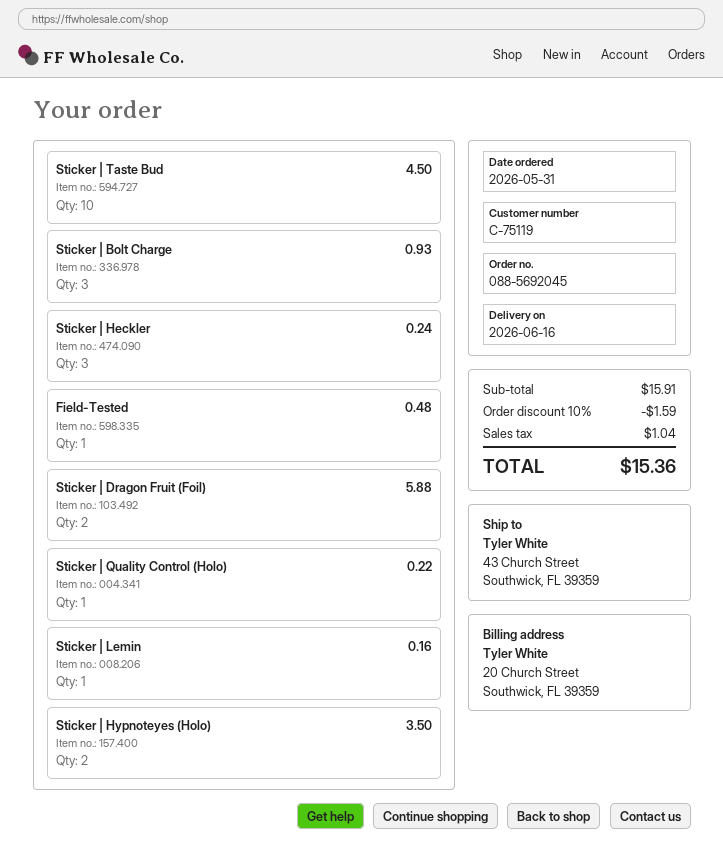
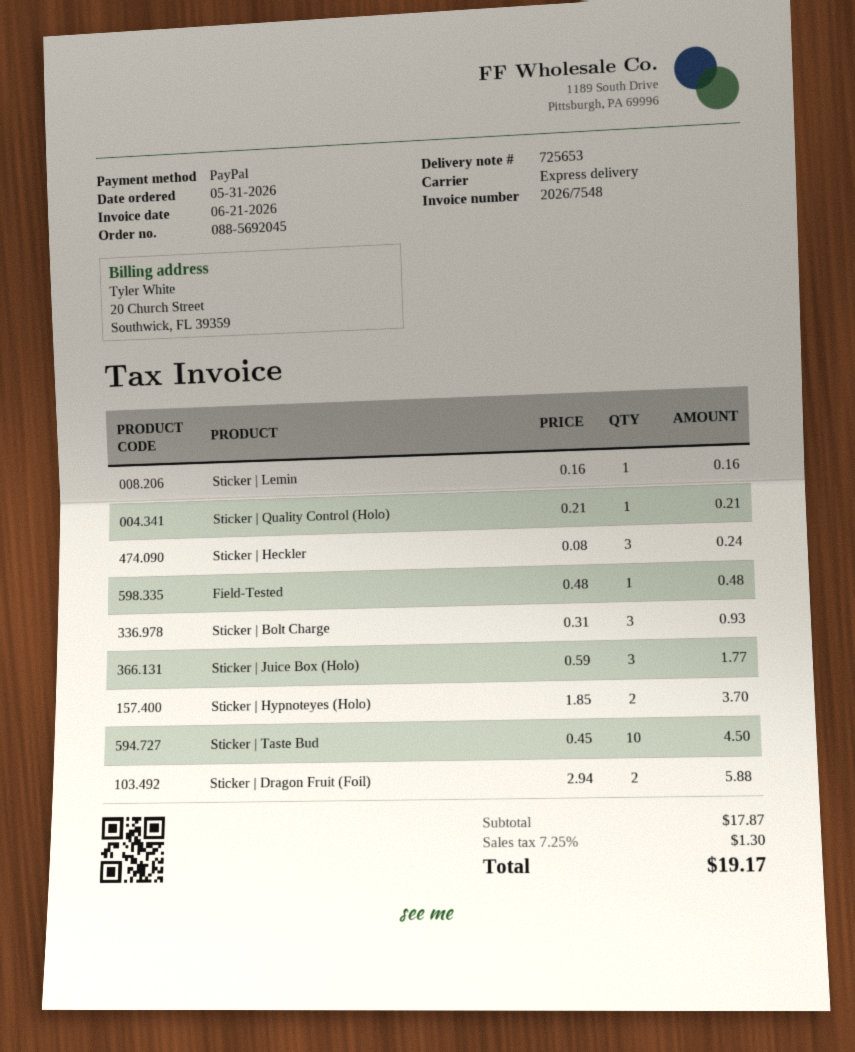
Sticker | Quality Control (Holo): 1 for 0.22 -> 1 for 0.21
Sticker | Hypnoteyes (Holo): 2 for 3.50 -> 2 for 3.70
Sticker | Juice Box (Holo): none -> 3 for 1.77
subtotal: 15.91 -> 17.87
discount: 10% = 1.59 -> none
tax: 1.04 -> 1.30
total: 15.36 -> 19.17

